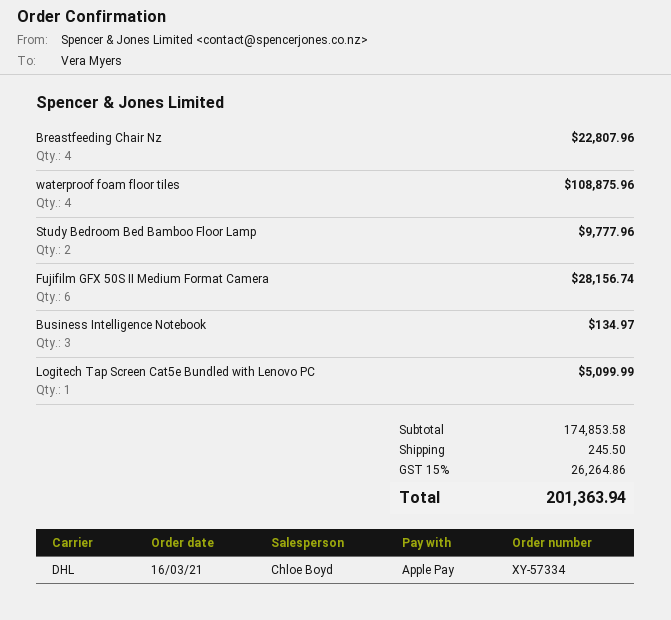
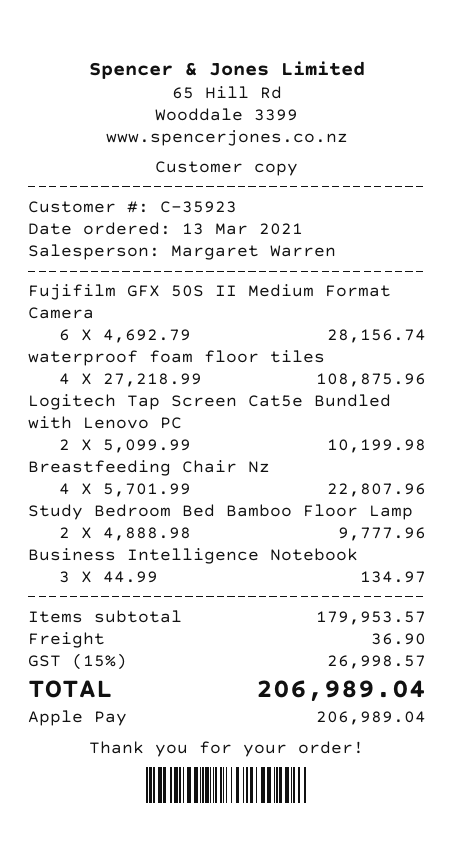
order date: 2021-03-16 -> 2021-03-13
sales rep: Chloe Boyd -> Margaret Warren
Logitech Tap Screen Cat5e Bundled with Lenovo PC: 1 for 5099.99 -> 2 for 10199.98
subtotal: 174853.58 -> 179953.57
shipping: 245.50 -> 36.90
tax: 15% = 26264.86 -> 15% = 26998.57
total: 201363.94 -> 206989.04

